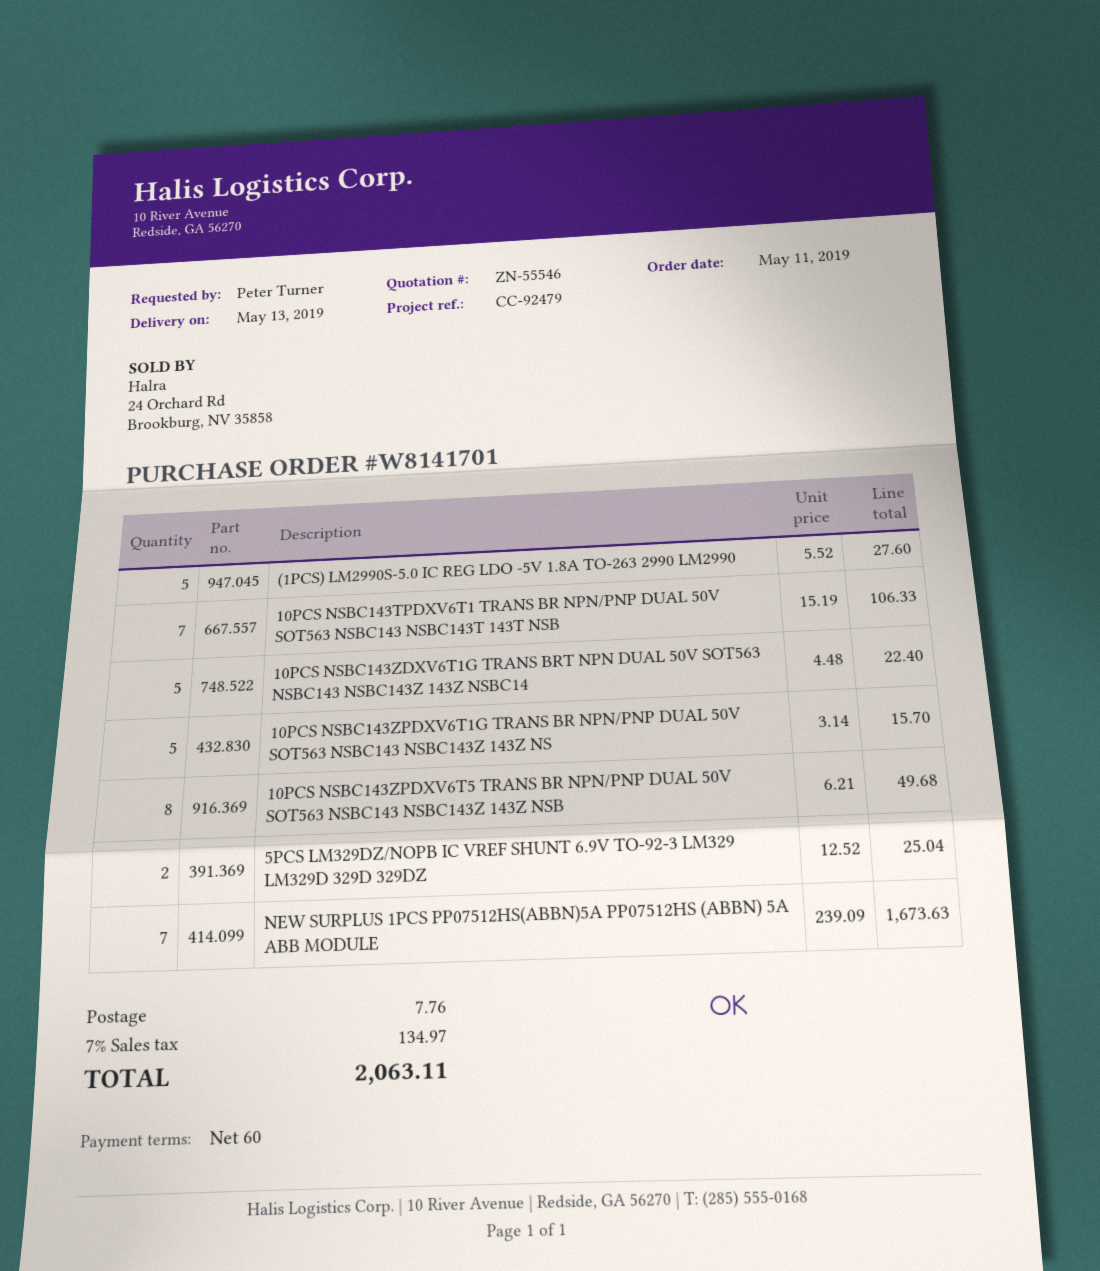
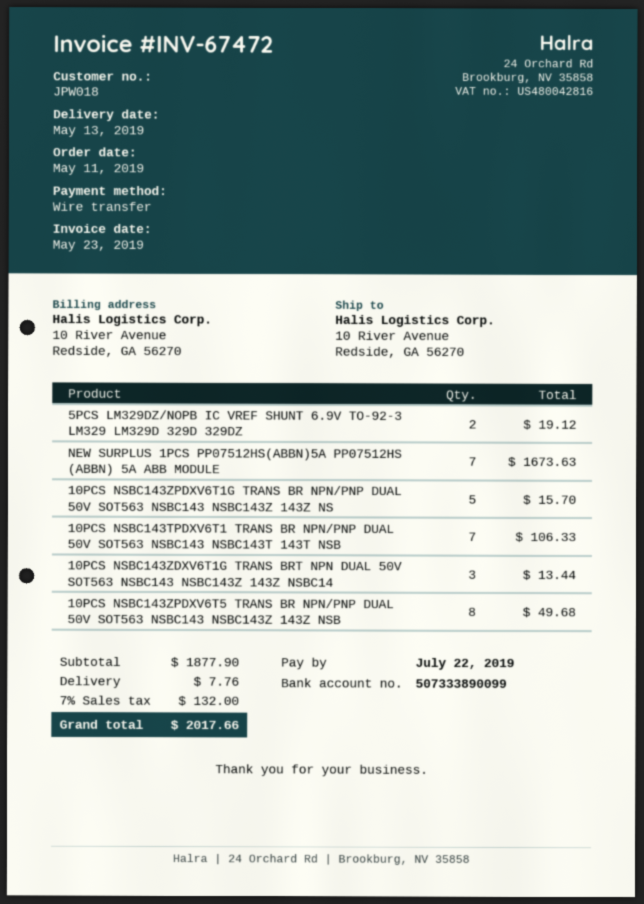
(1PCS) LM2990S-5.0 IC REG LDO -5V 1.8A TO-263 2990 LM2990: 5 for 27.60 -> none
10PCS NSBC143ZDXV6T1G TRANS BRT NPN DUAL 50V SOT563 NSBC143 NSBC143Z 143Z NSBC14: 5 for 22.40 -> 3 for 13.44
5PCS LM329DZ/NOPB IC VREF SHUNT 6.9V TO-92-3 LM329 LM329D 329D 329DZ: 2 for 25.04 -> 2 for 19.12
tax: 7% = 134.97 -> 7% = 132.00
total: 2063.11 -> 2017.66

